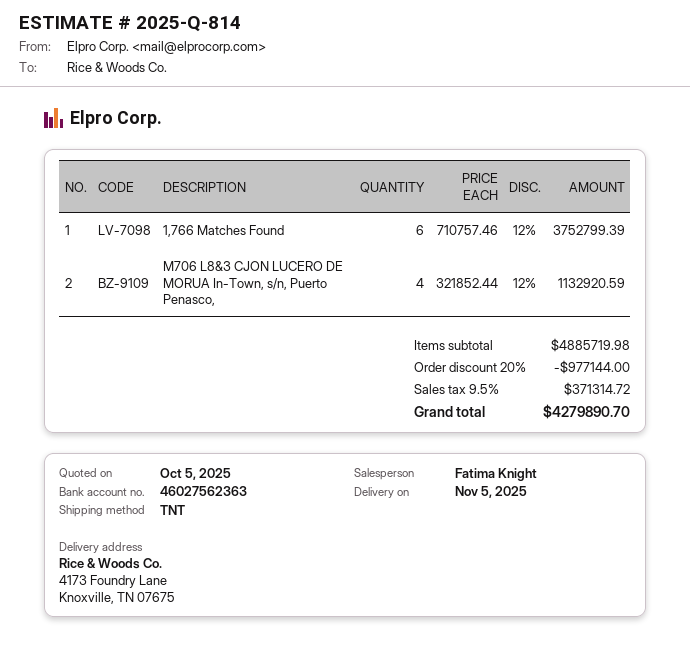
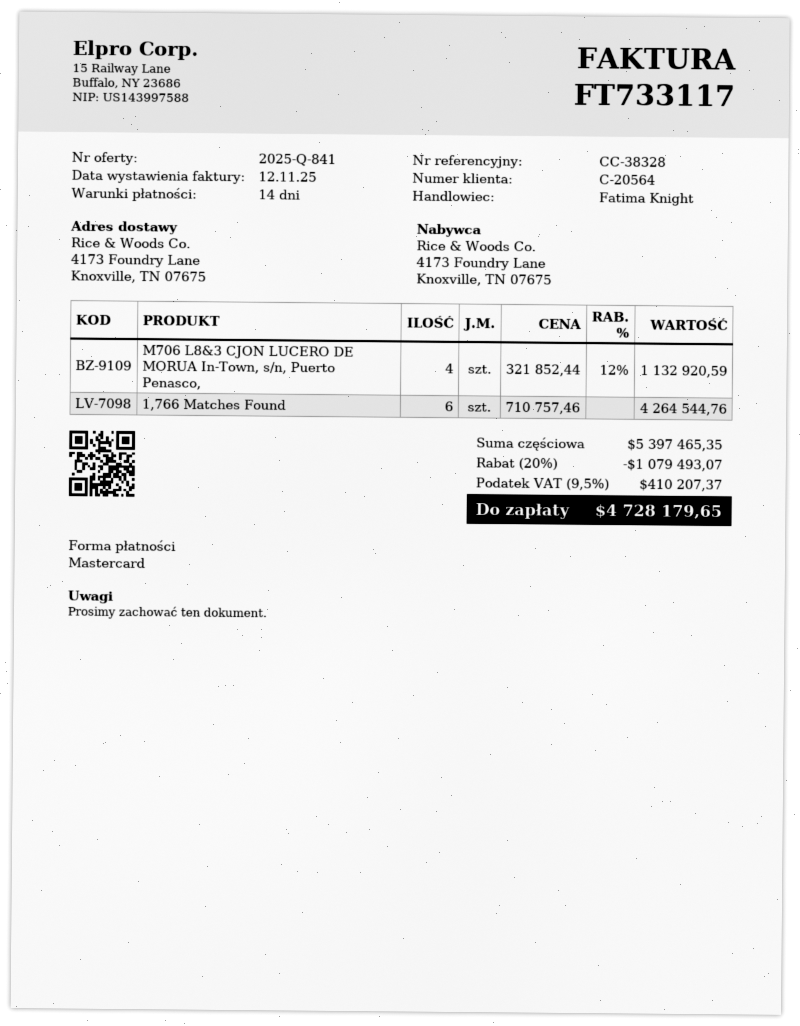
quote number: 2025-Q-814 -> 2025-Q-841
1,766 Matches Found: 6 x 710757.46 - 12% = 3752799.39 -> 6 x 710757.46 = 4264544.76
subtotal: 4885719.98 -> 5397465.35
discount: 20% = 977144.00 -> 20% = 1079493.07
tax: 9.5% = 371314.72 -> 9.5% = 410207.37
total: 4279890.70 -> 4728179.65

